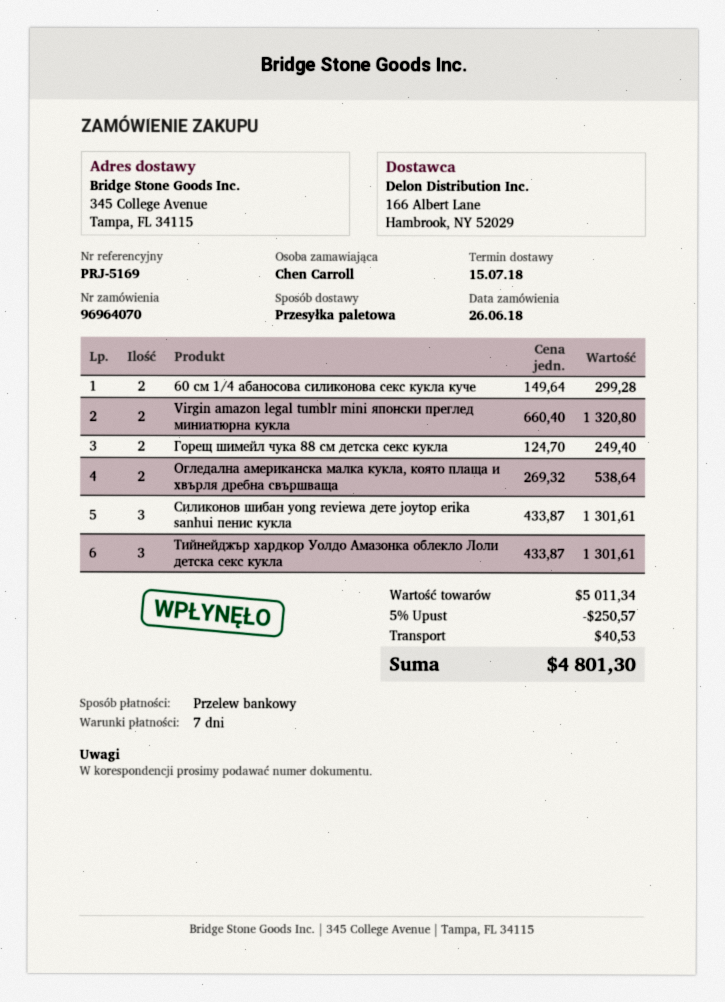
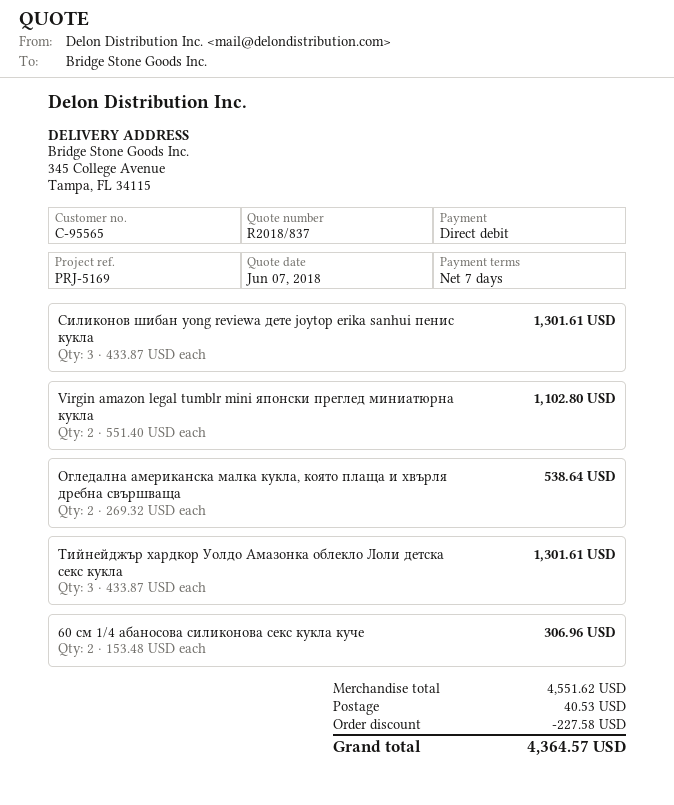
payment method: bank transfer -> direct debit
60 см 1/4 абаносова силиконова секс кукла куче: 2 x 149.64 = 299.28 -> 2 x 153.48 = 306.96
Virgin amazon legal tumblr mini японски преглед миниатюрна кукла: 2 x 660.40 = 1320.80 -> 2 x 551.40 = 1102.80
Горещ шимейл чука 88 см детска секс кукла: 2 x 124.70 = 249.40 -> none
subtotal: 5011.34 -> 4551.62
discount: 250.57 -> 227.58
total: 4801.30 -> 4364.57

